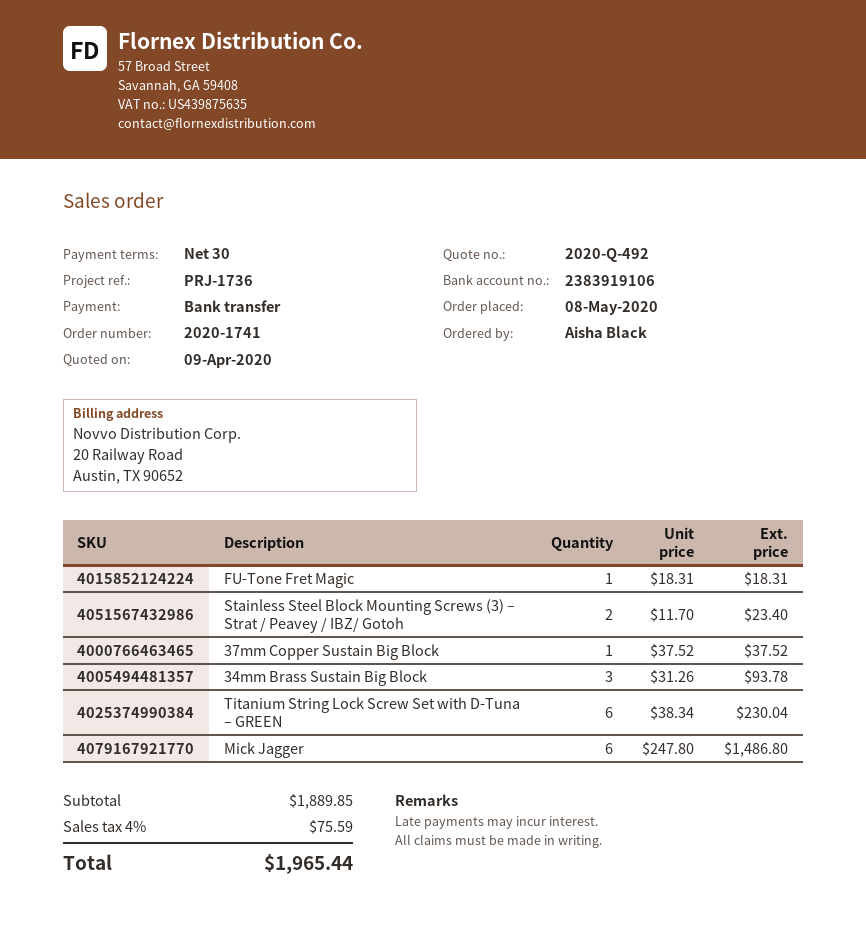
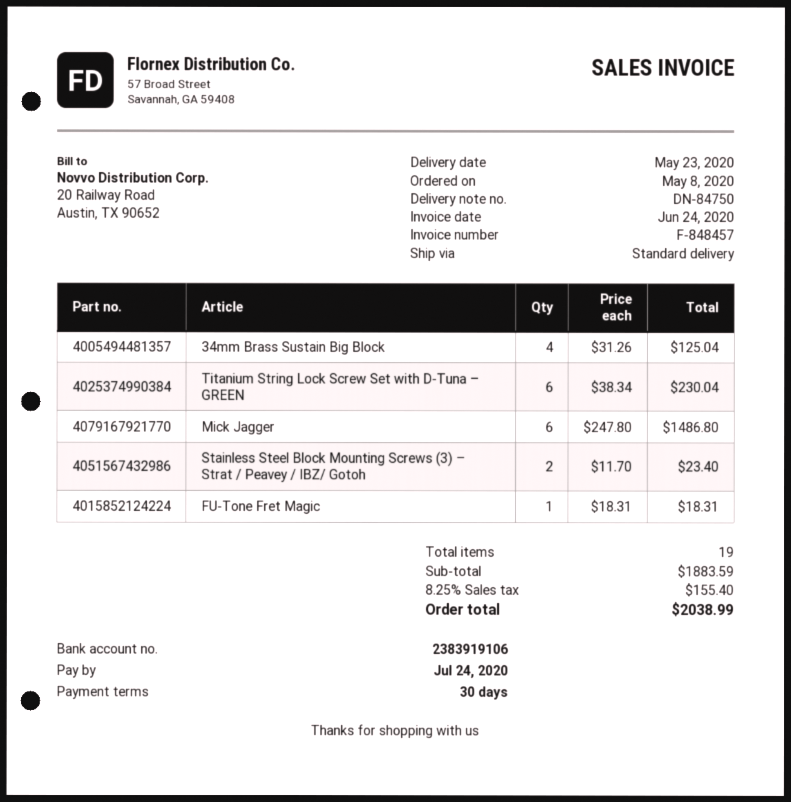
37mm Copper Sustain Big Block: 1 x 37.52 = 37.52 -> none
34mm Brass Sustain Big Block: 3 x 31.26 = 93.78 -> 4 x 31.26 = 125.04
subtotal: 1889.85 -> 1883.59
tax: 4% = 75.59 -> 8.25% = 155.40
total: 1965.44 -> 2038.99

